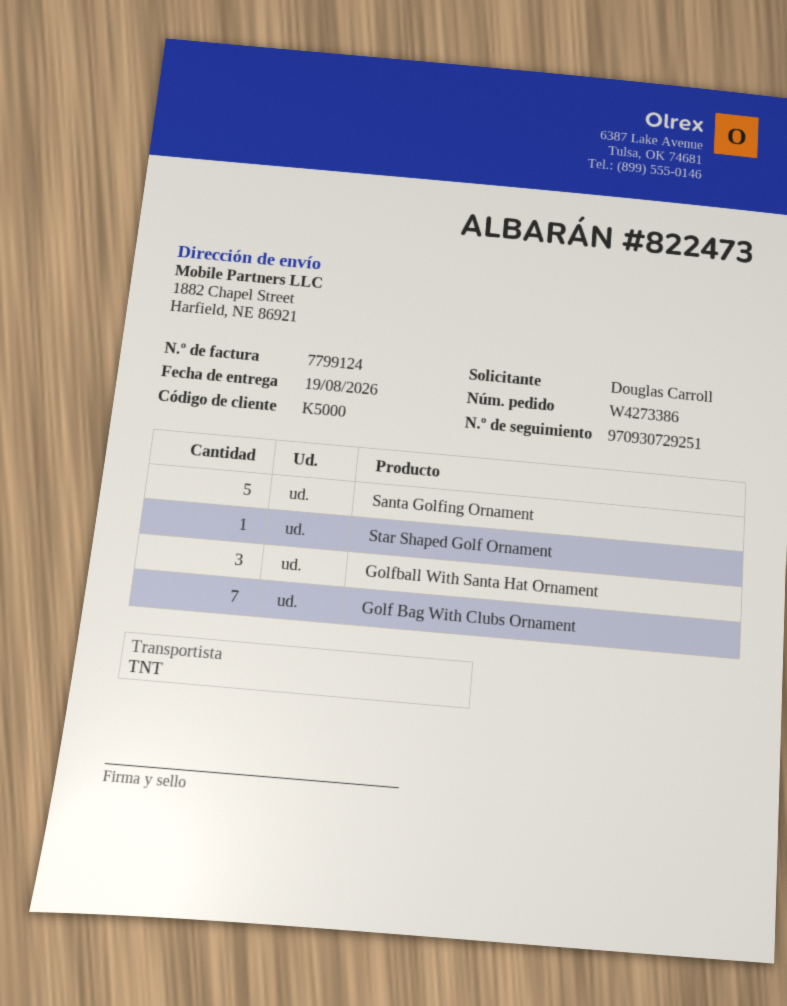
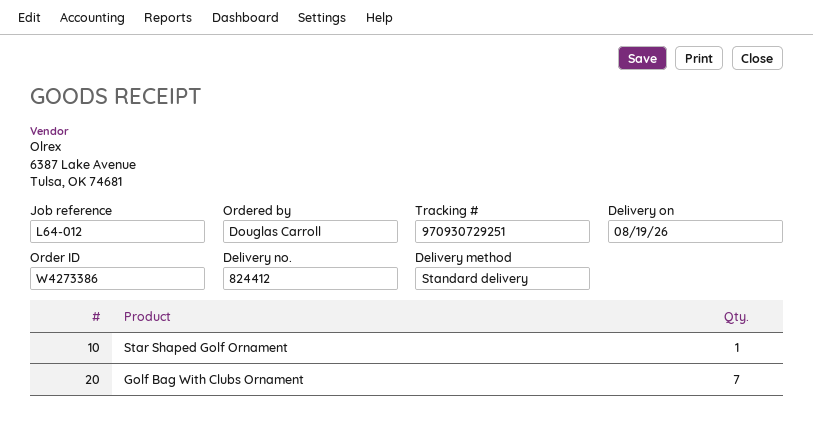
delivery note number: 822473 -> 824412
shipping method: TNT -> standard
Santa Golfing Ornament: 5 -> none
Golfball With Santa Hat Ornament: 3 -> none

